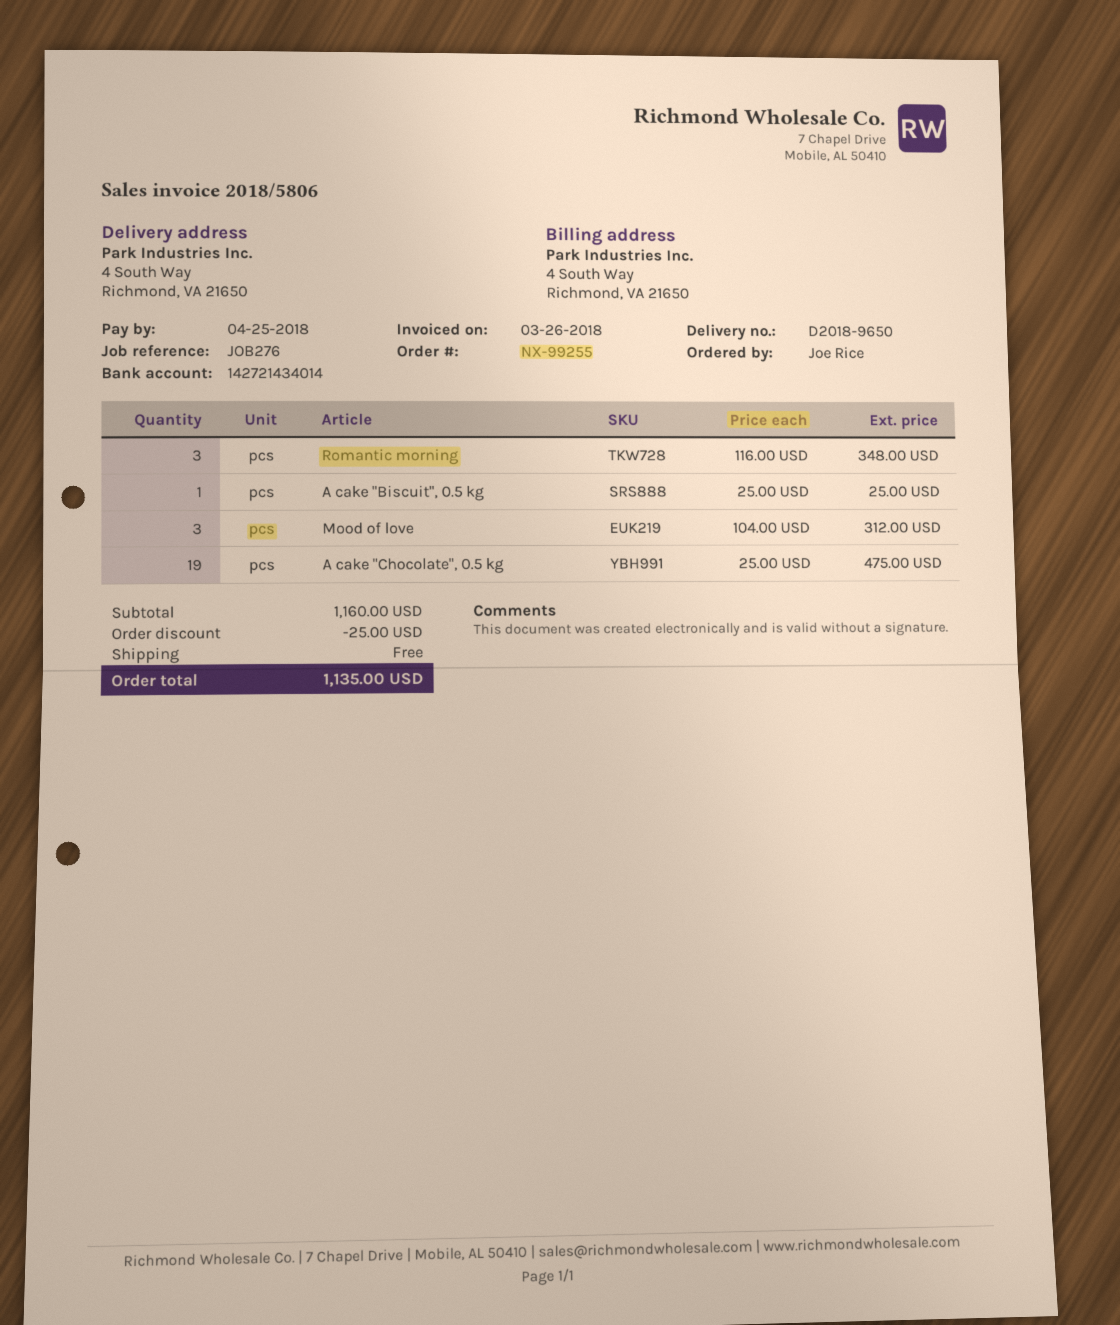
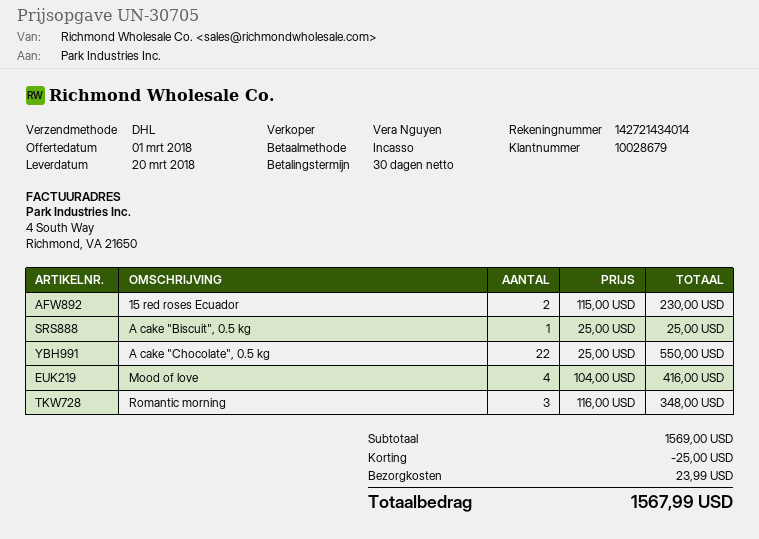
Mood of love: 3 x 104.00 = 312.00 -> 4 x 104.00 = 416.00
A cake "Chocolate", 0.5 kg: 19 x 25.00 = 475.00 -> 22 x 25.00 = 550.00
15 red roses Ecuador: none -> 2 x 115.00 = 230.00
subtotal: 1160.00 -> 1569.00
shipping: 0.00 -> 23.99
total: 1135.00 -> 1567.99

